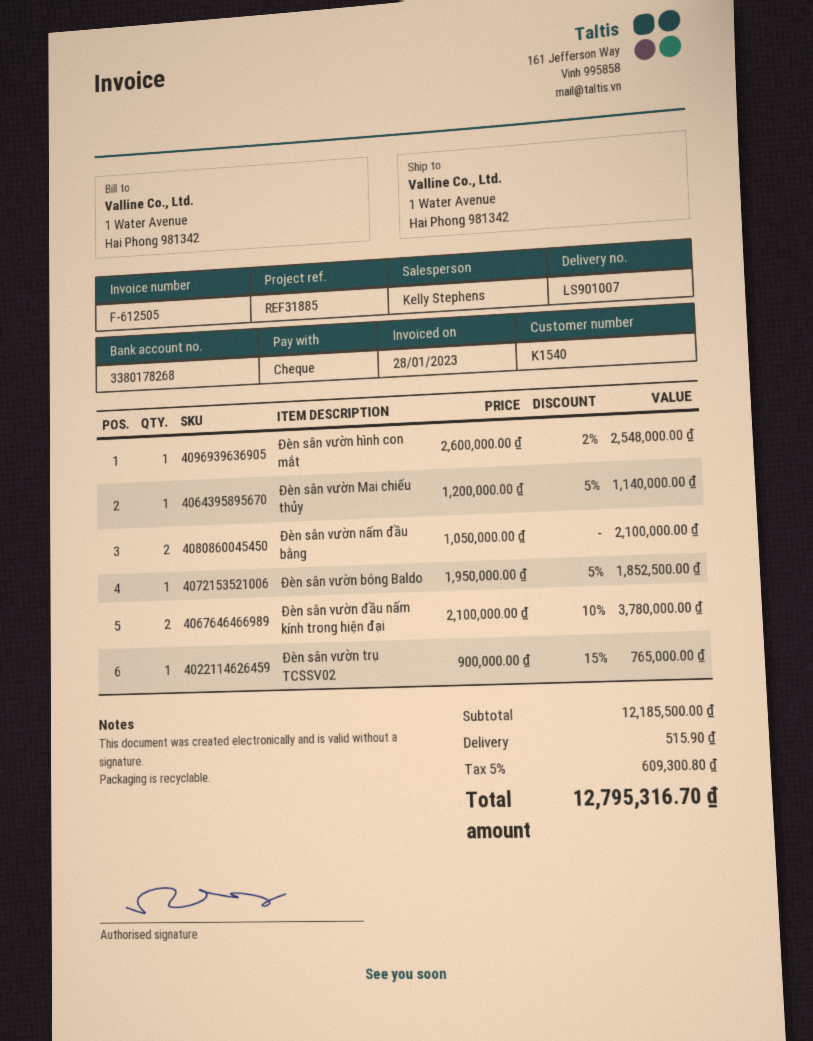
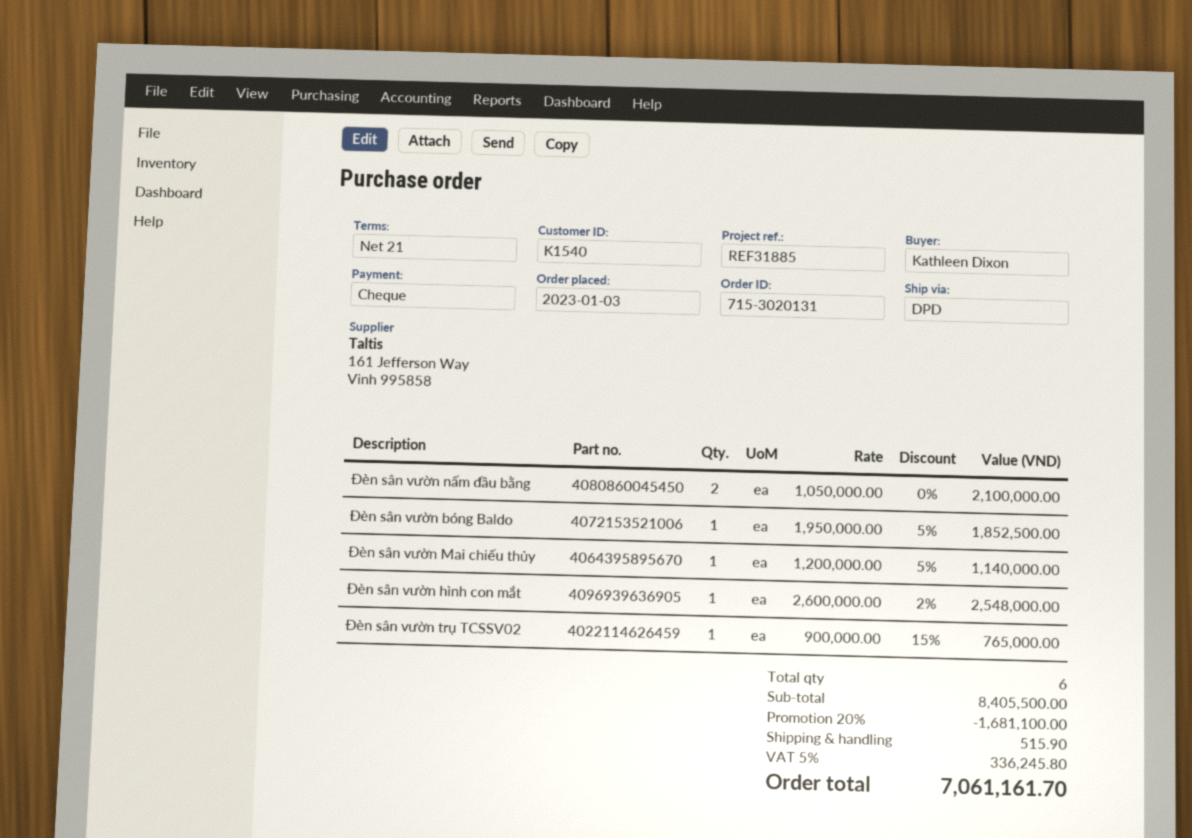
Đèn sân vườn đầu nấm kính trong hiện đại: 2 x 2100000.00 - 10% = 3780000.00 -> none
subtotal: 12185500.00 -> 8405500.00
discount: none -> 20% = 1681100.00
tax: 5% = 609300.80 -> 5% = 336245.80
total: 12795316.70 -> 7061161.70

